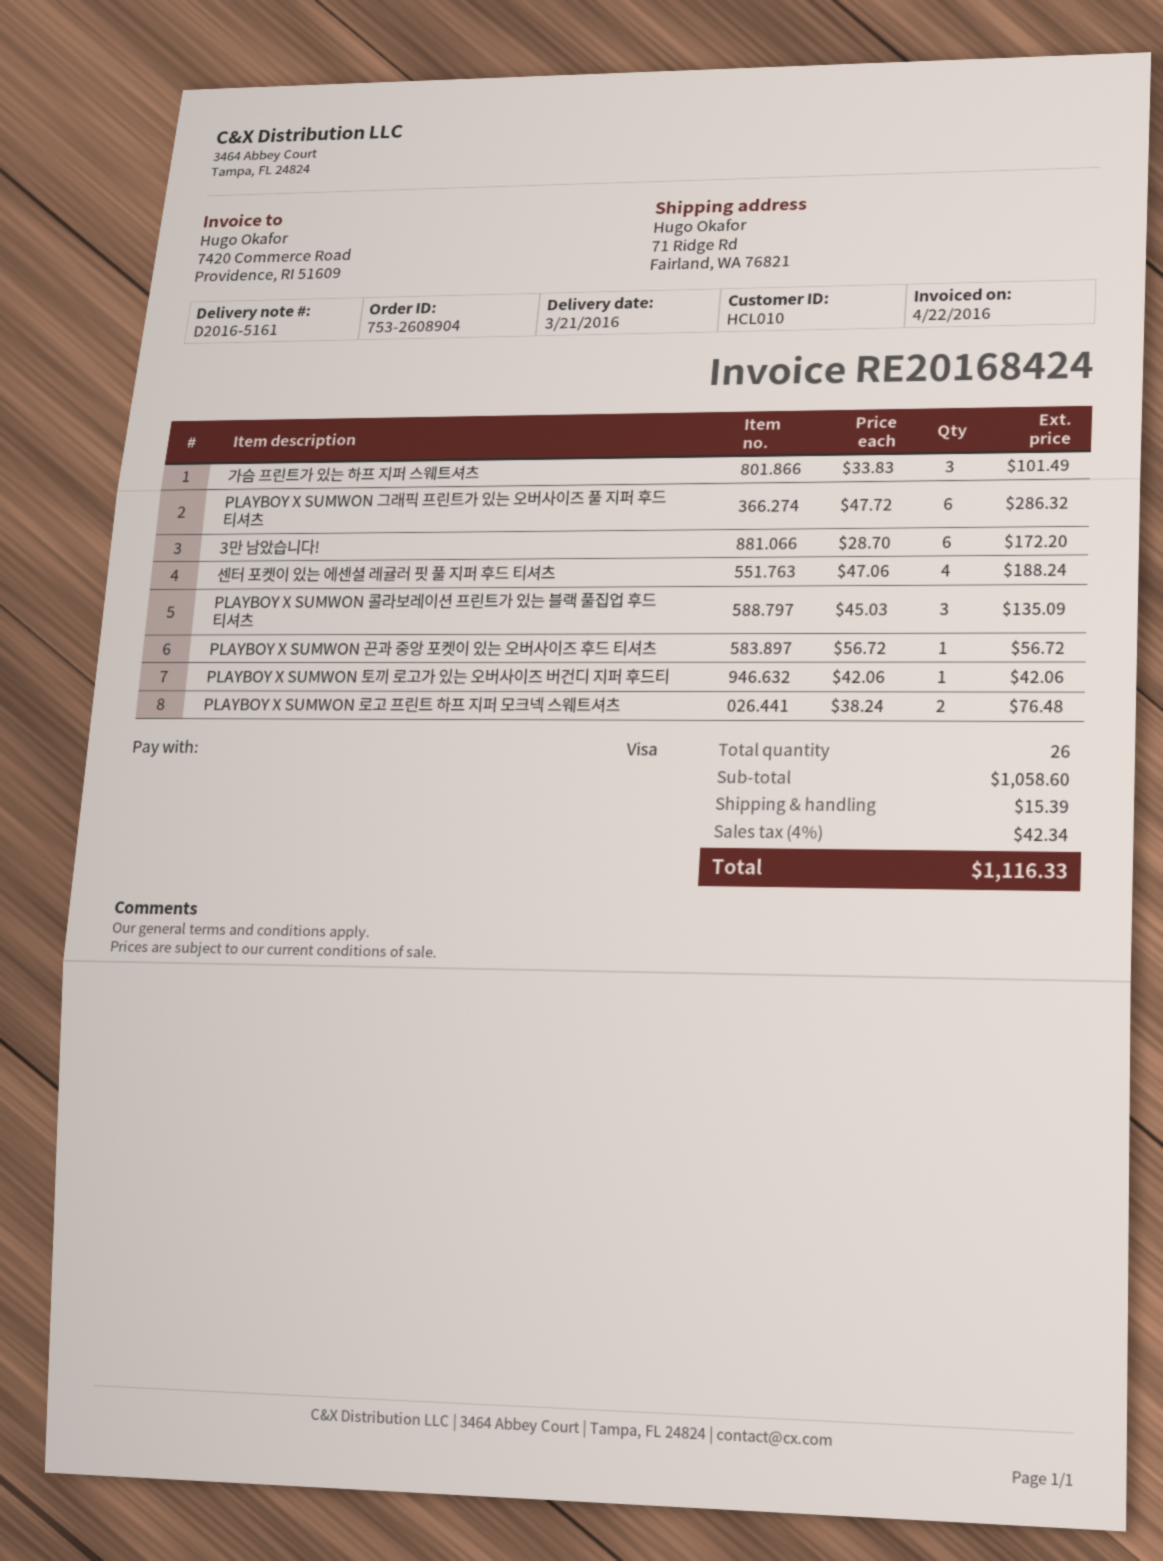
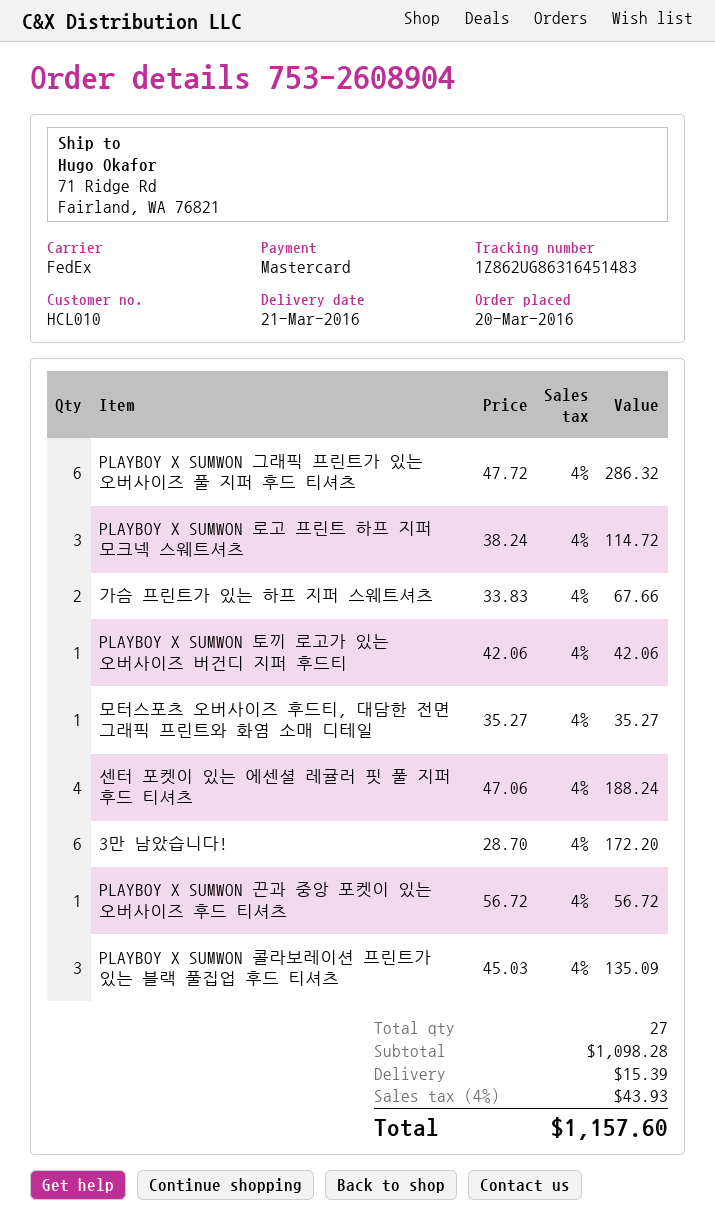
payment method: Visa -> Mastercard
가슴 프린트가 있는 하프 지퍼 스웨트셔츠: 3 x 33.83 = 101.49 -> 2 x 33.83 = 67.66
PLAYBOY X SUMWON 로고 프린트 하프 지퍼 모크넥 스웨트셔츠: 2 x 38.24 = 76.48 -> 3 x 38.24 = 114.72
모터스포츠 오버사이즈 후드티, 대담한 전면 그래픽 프린트와 화염 소매 디테일: none -> 1 x 35.27 = 35.27
total quantity: 26 -> 27
subtotal: 1058.60 -> 1098.28
tax: 4% = 42.34 -> 4% = 43.93
total: 1116.33 -> 1157.60

